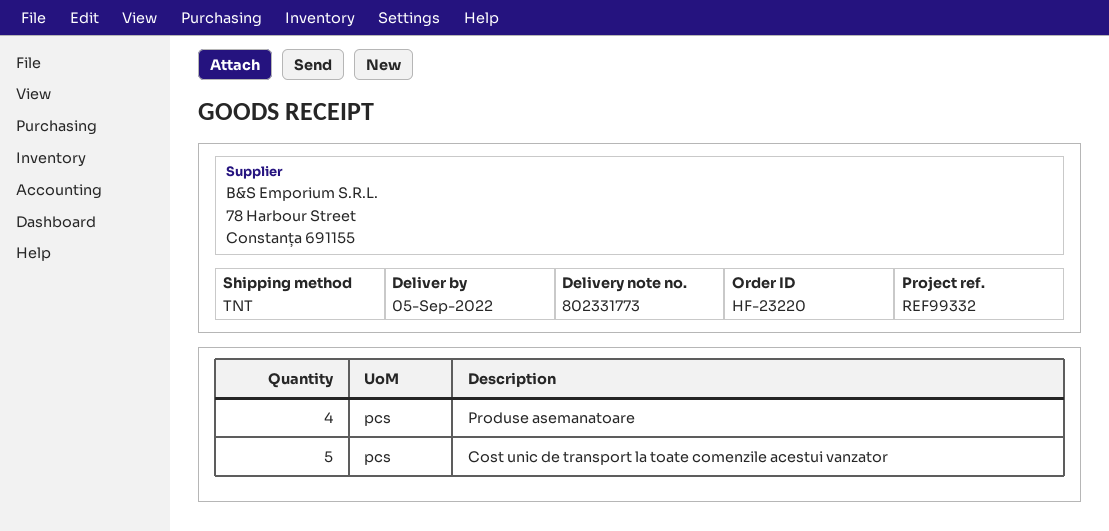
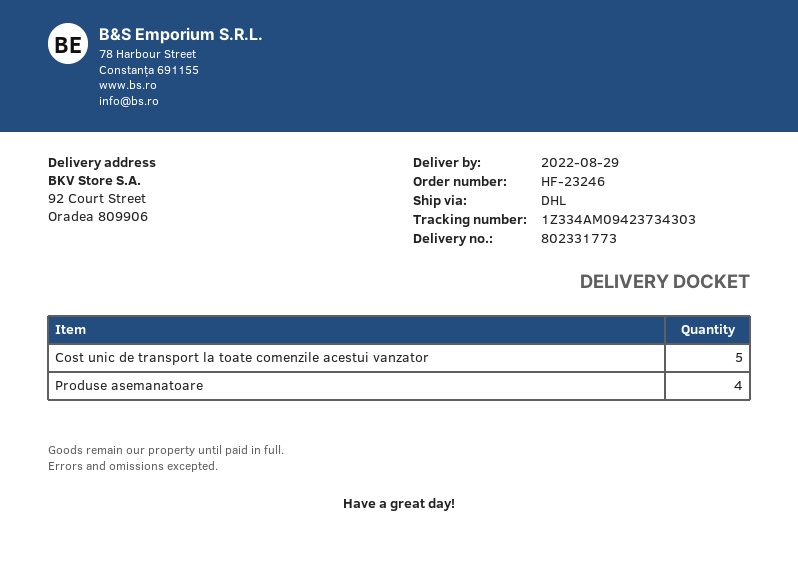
order number: HF-23220 -> HF-23246
delivery date: 2022-09-05 -> 2022-08-29
shipping method: TNT -> DHL

